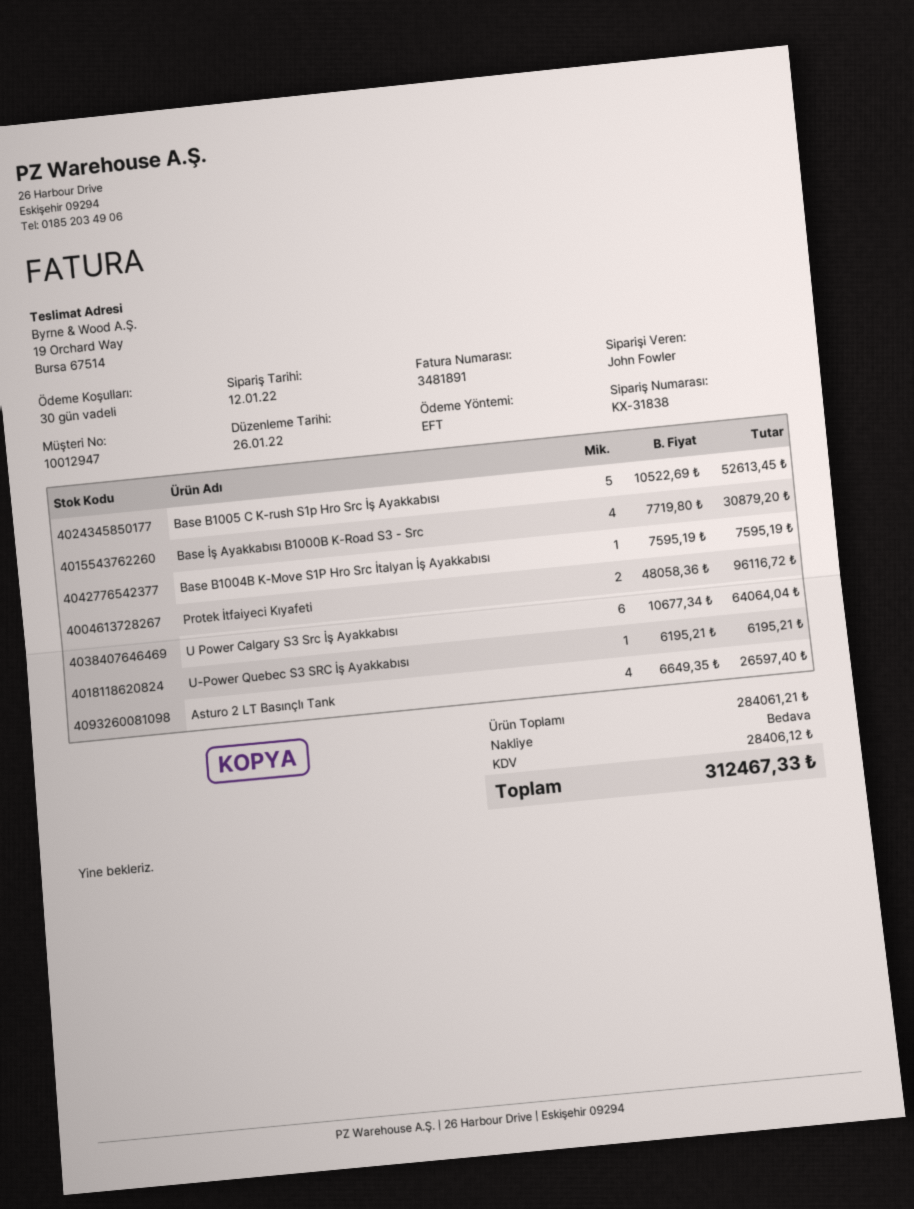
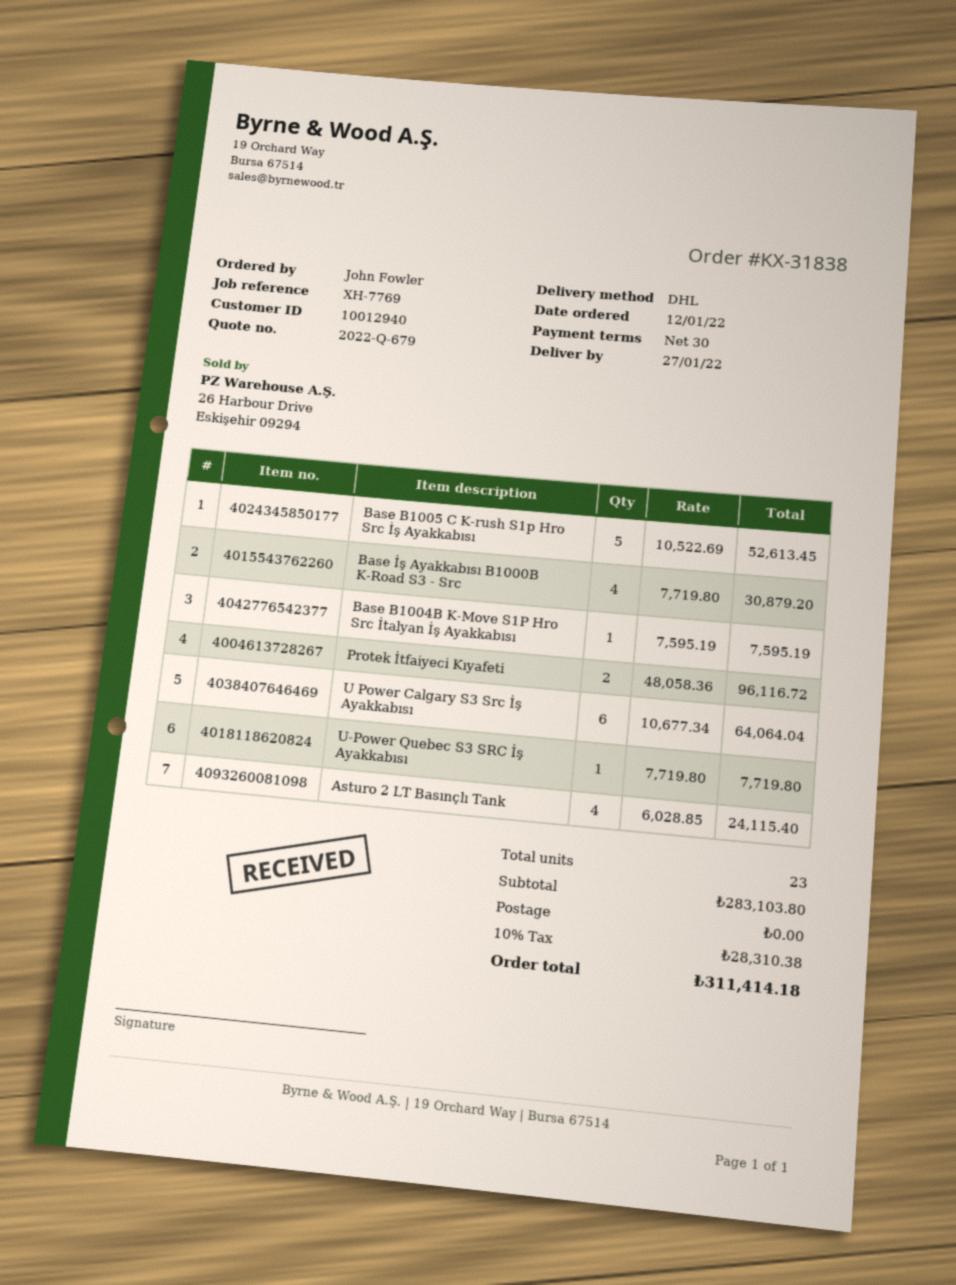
customer number: 10012947 -> 10012940
U-Power Quebec S3 SRC İş Ayakkabısı: 1 x 6195.21 = 6195.21 -> 1 x 7719.80 = 7719.80
Asturo 2 LT Basınçlı Tank: 4 x 6649.35 = 26597.40 -> 4 x 6028.85 = 24115.40
subtotal: 284061.21 -> 283103.80
tax: 28406.12 -> 28310.38
total: 312467.33 -> 311414.18

